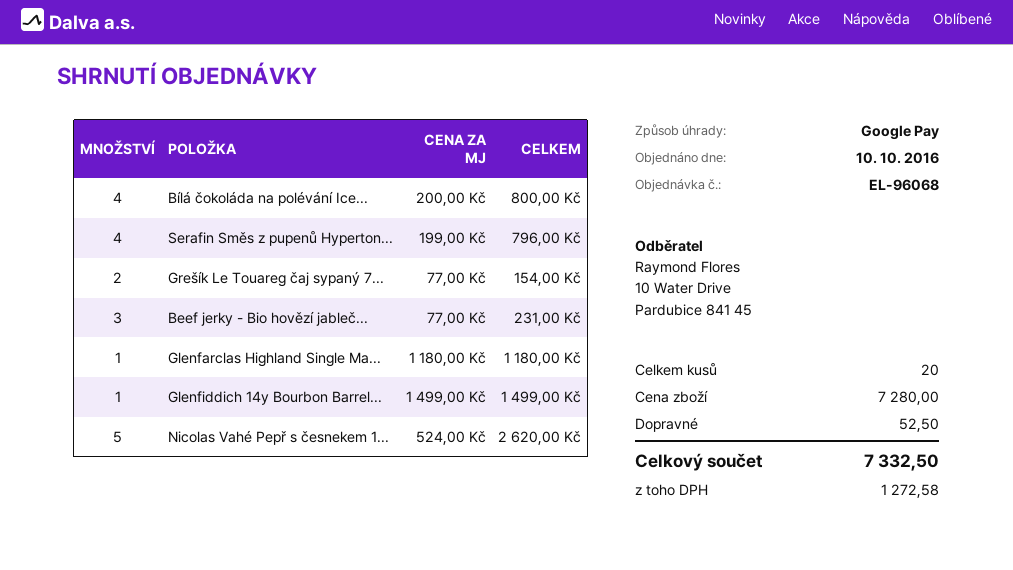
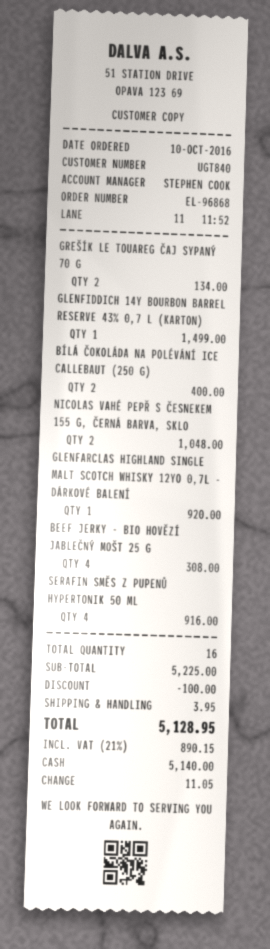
order number: EL-96068 -> EL-96868
payment method: Google Pay -> cash
Bílá čokoláda na polévání Ice...: 4 for 800.00 -> 2 for 400.00
Serafin Směs z pupenů Hyperton...: 4 for 796.00 -> 4 for 916.00
Grešík Le Touareg čaj sypaný 7...: 2 for 154.00 -> 2 for 134.00
Beef jerky - Bio hovězí jableč...: 3 for 231.00 -> 4 for 308.00
Glenfarclas Highland Single Ma...: 1 for 1180.00 -> 1 for 920.00
Nicolas Vahé Pepř s česnekem 1...: 5 for 2620.00 -> 2 for 1048.00
total quantity: 20 -> 16
subtotal: 7280.00 -> 5225.00
discount: none -> 100.00
shipping: 52.50 -> 3.95
tax: 1272.58 -> 890.15
total: 7332.50 -> 5128.95

